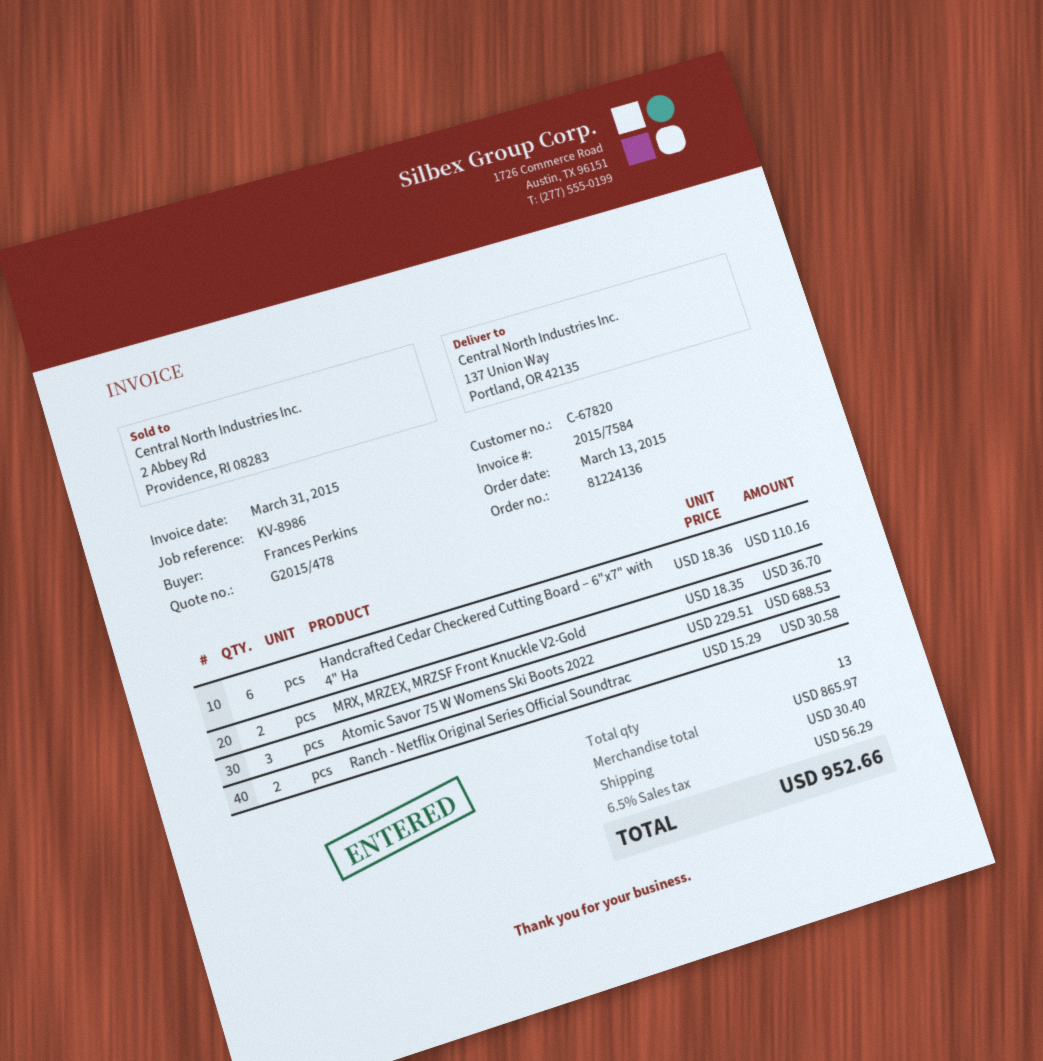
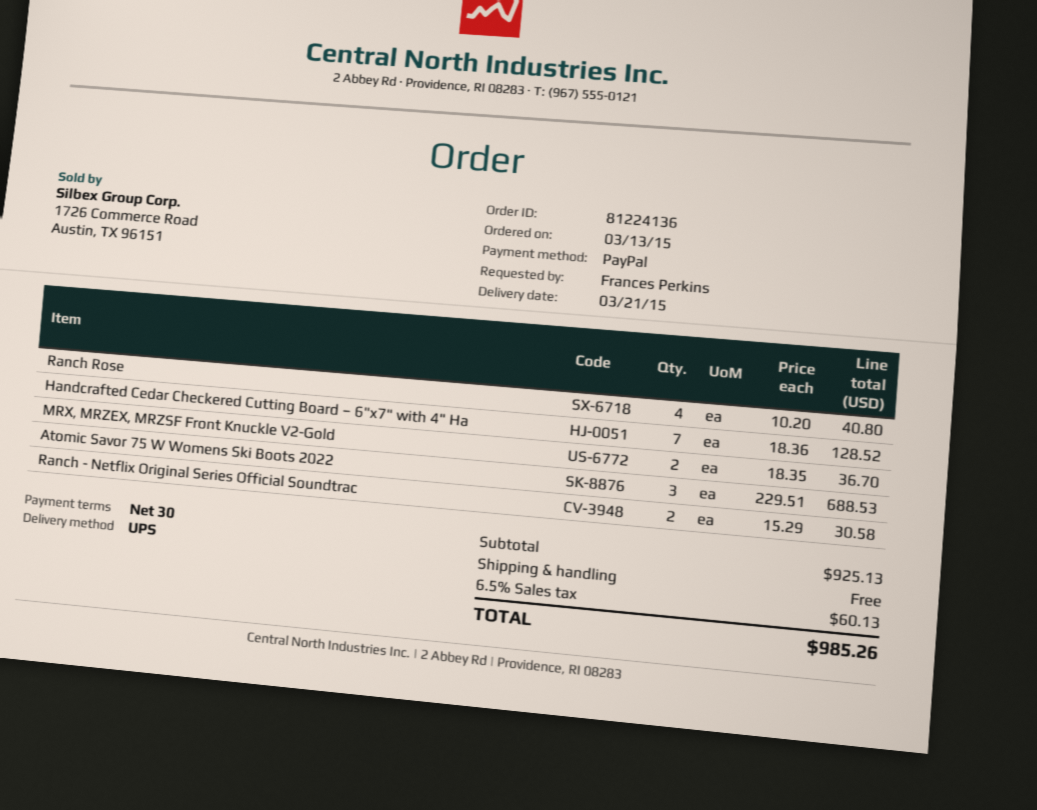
Handcrafted Cedar Checkered Cutting Board – 6"x7" with 4" Ha: 6 x 18.36 = 110.16 -> 7 x 18.36 = 128.52
Ranch Rose: none -> 4 x 10.20 = 40.80
subtotal: 865.97 -> 925.13
shipping: 30.40 -> 0.00
tax: 6.5% = 56.29 -> 6.5% = 60.13
total: 952.66 -> 985.26

